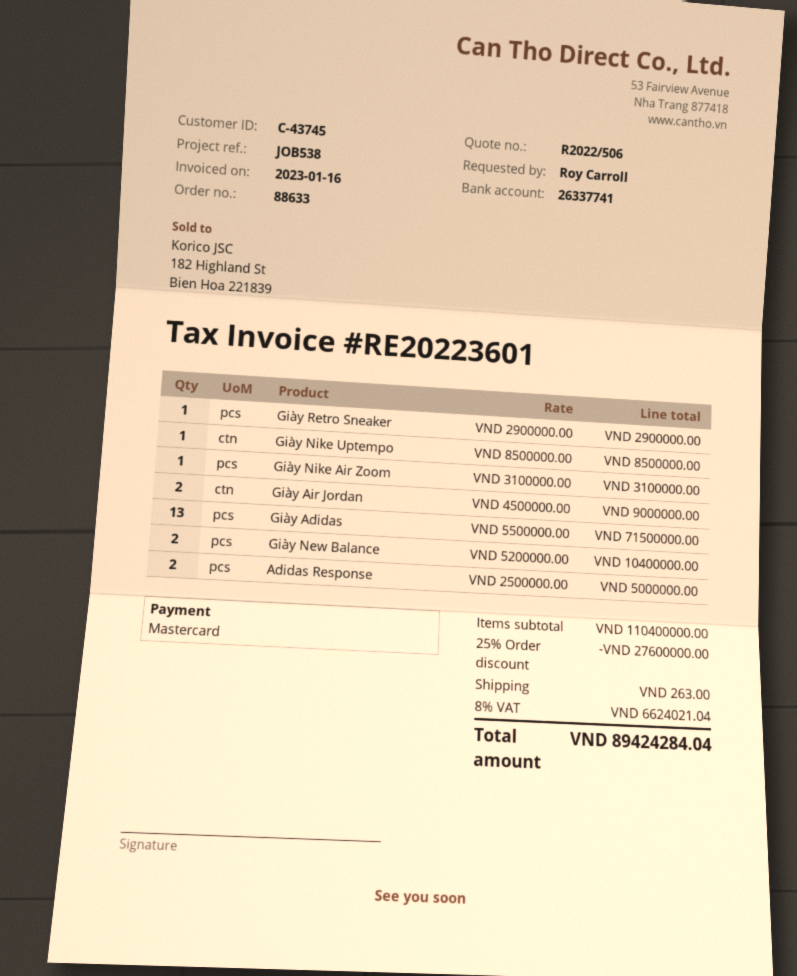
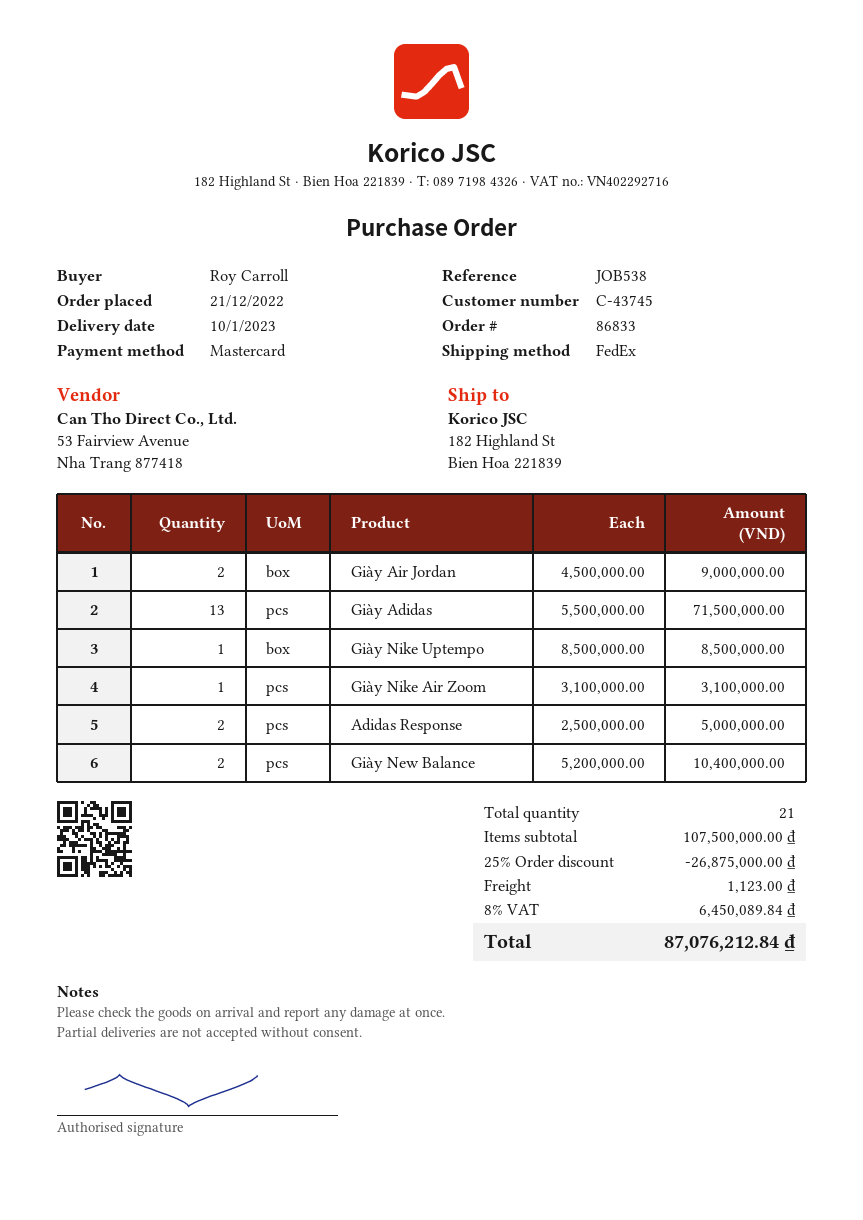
order number: 88633 -> 86833
Giày Retro Sneaker: 1 x 2900000.00 = 2900000.00 -> none
subtotal: 110400000.00 -> 107500000.00
discount: 25% = 27600000.00 -> 25% = 26875000.00
shipping: 263.00 -> 1123.00
tax: 8% = 6624021.04 -> 8% = 6450089.84
total: 89424284.04 -> 87076212.84

